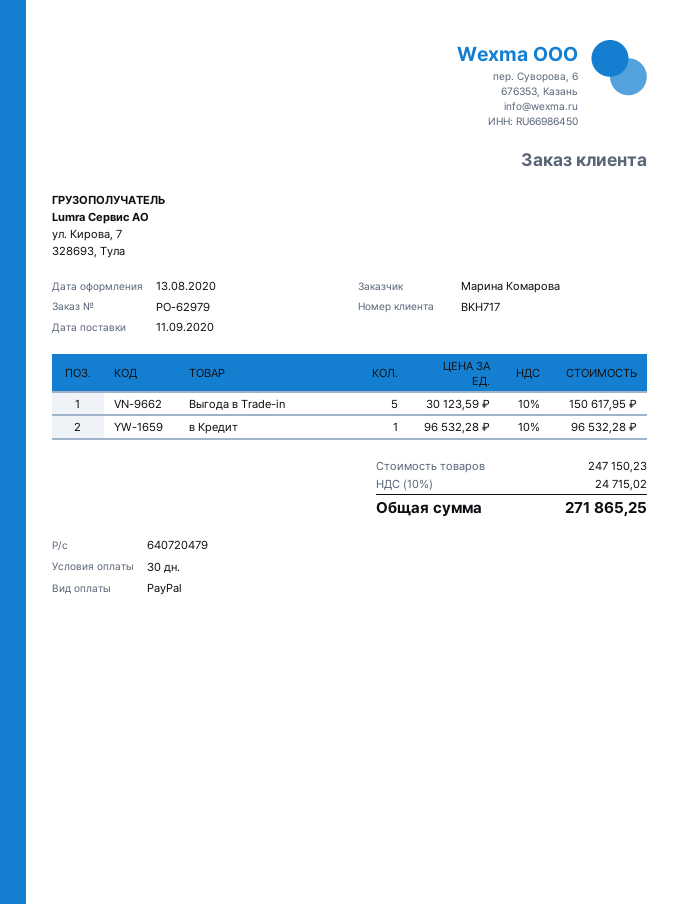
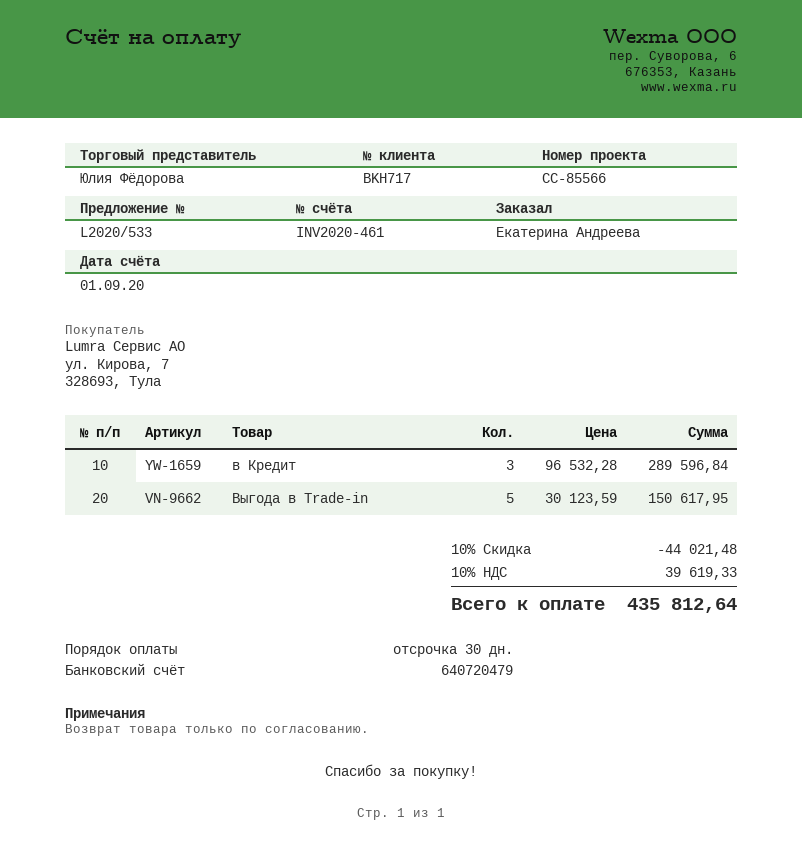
ordered by: Марина Комарова -> Екатерина Андреева
в Кредит: 1 x 96532.28 = 96532.28 -> 3 x 96532.28 = 289596.84
discount: none -> 10% = 44021.48
tax: 10% = 24715.02 -> 10% = 39619.33
total: 271865.25 -> 435812.64

